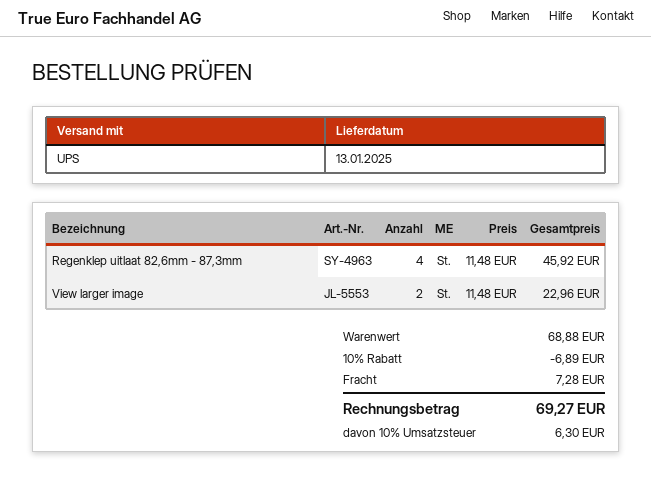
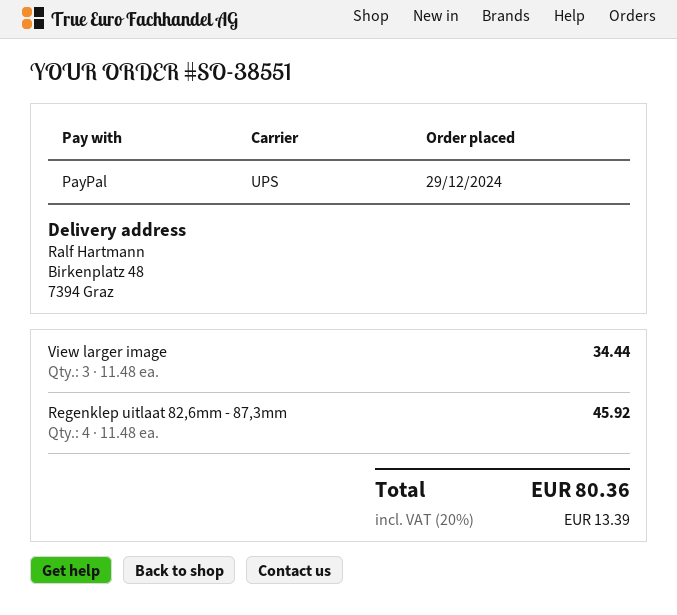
View larger image: 2 x 11.48 = 22.96 -> 3 x 11.48 = 34.44
discount: 10% = 6.89 -> none
shipping: 7.28 -> none
tax: 10% = 6.30 -> 20% = 13.39
total: 69.27 -> 80.36

